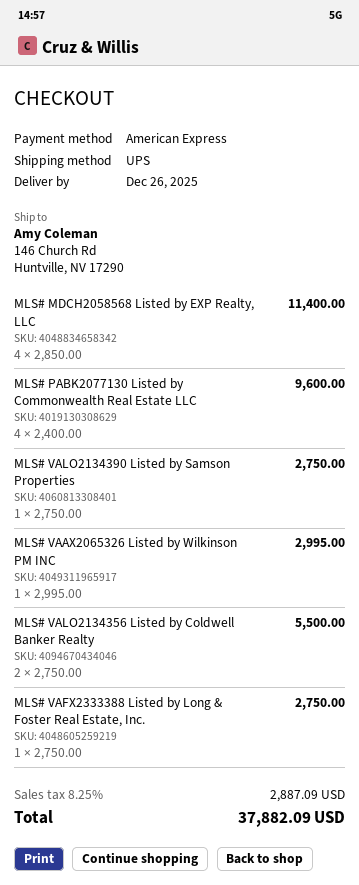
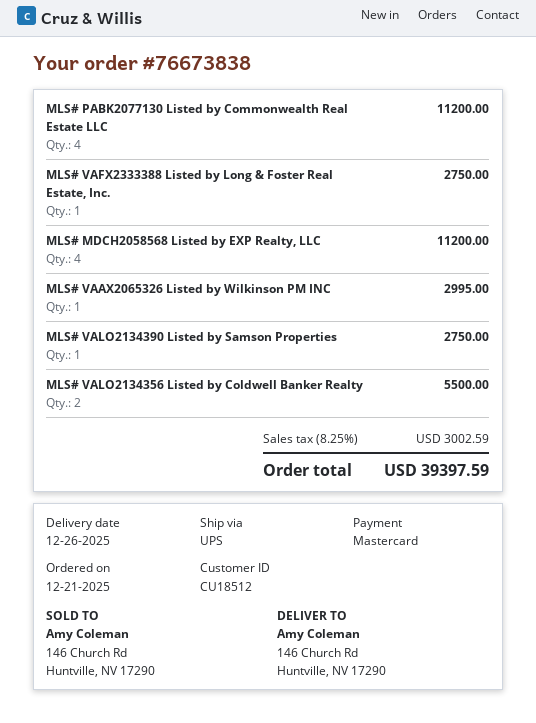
payment method: American Express -> Mastercard
MLS# MDCH2058568 Listed by EXP Realty, LLC: 4 for 11400.00 -> 4 for 11200.00
MLS# PABK2077130 Listed by Commonwealth Real Estate LLC: 4 for 9600.00 -> 4 for 11200.00
tax: 8.25% = 2887.09 -> 8.25% = 3002.59
total: 37882.09 -> 39397.59

